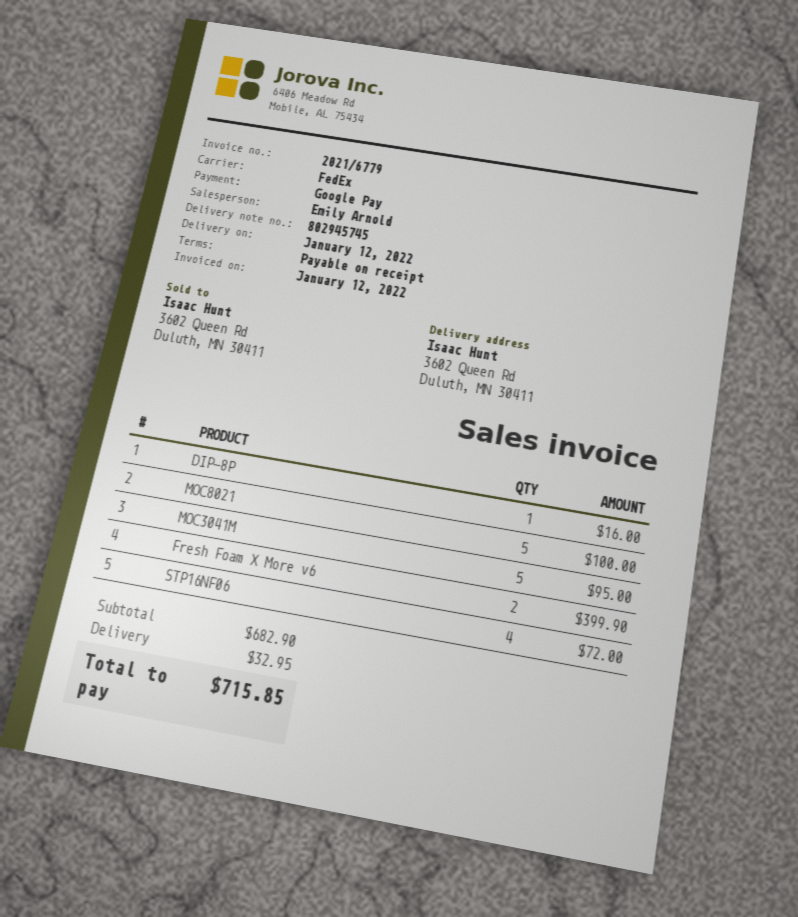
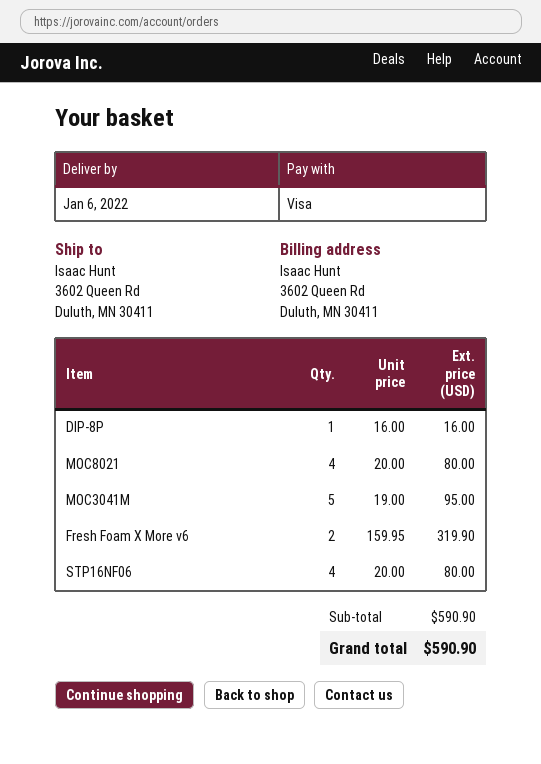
delivery date: 2022-01-12 -> 2022-01-06
payment method: Google Pay -> Visa
MOC8021: 5 for 100.00 -> 4 for 80.00
Fresh Foam X More v6: 2 for 399.90 -> 2 for 319.90
STP16NF06: 4 for 72.00 -> 4 for 80.00
subtotal: 682.90 -> 590.90
shipping: 32.95 -> none
total: 715.85 -> 590.90

